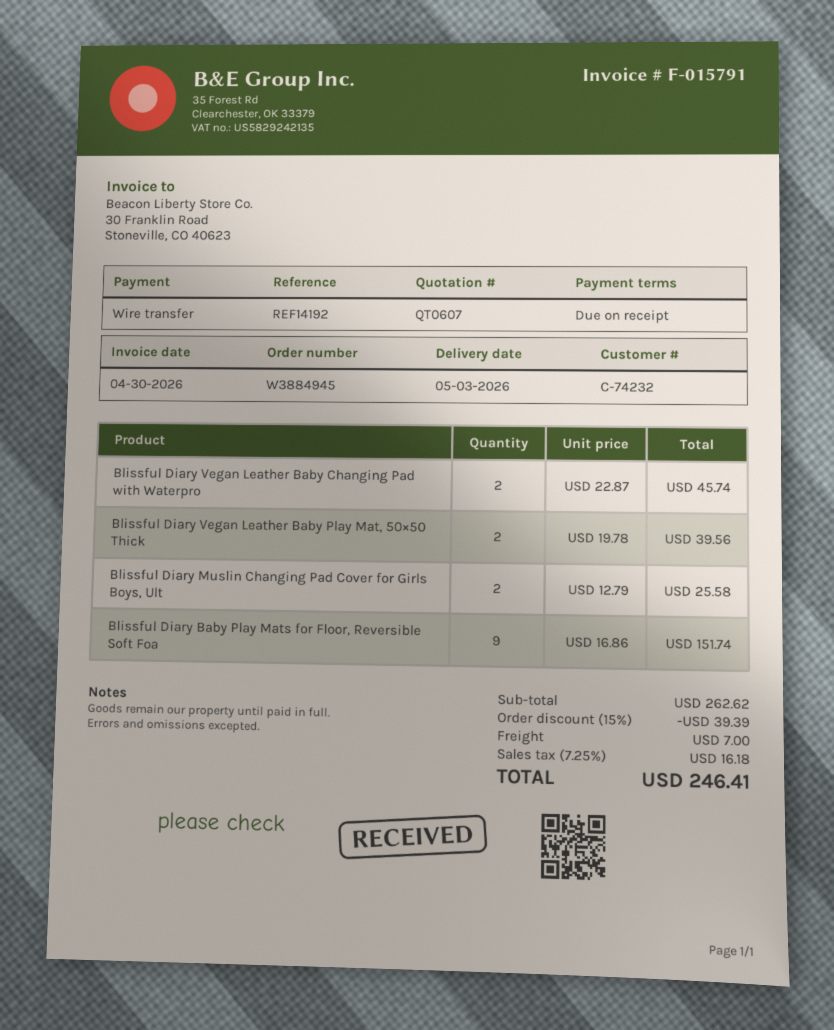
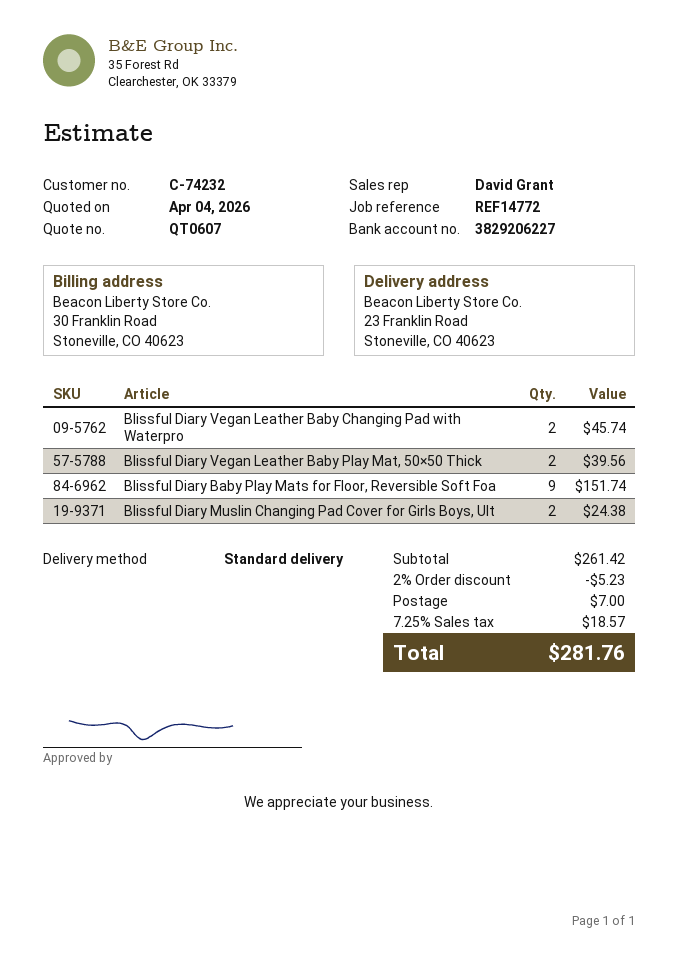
reference: REF14192 -> REF14772
Blissful Diary Muslin Changing Pad Cover for Girls Boys, Ult: 2 for 25.58 -> 2 for 24.38
subtotal: 262.62 -> 261.42
discount: 15% = 39.39 -> 2% = 5.23
tax: 7.25% = 16.18 -> 7.25% = 18.57
total: 246.41 -> 281.76

